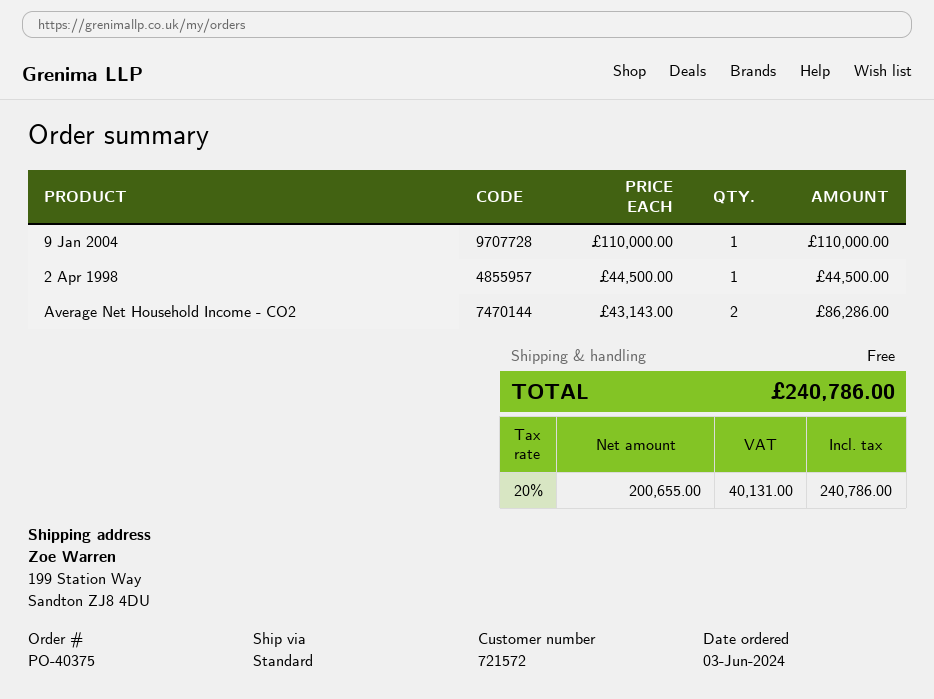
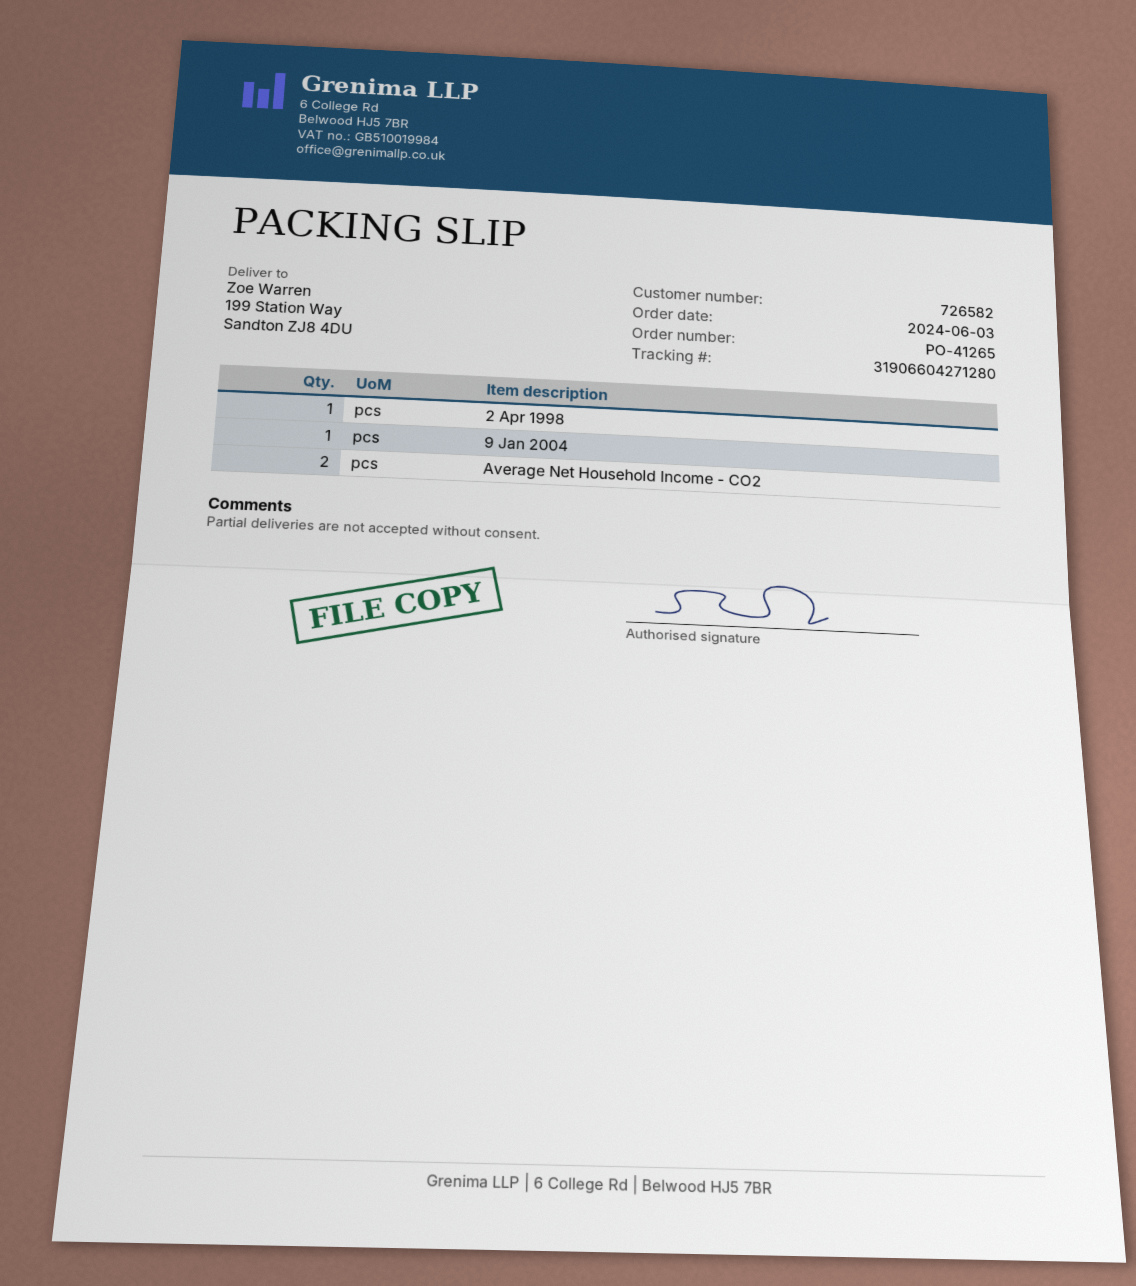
order number: PO-40375 -> PO-41265
customer number: 721572 -> 726582

